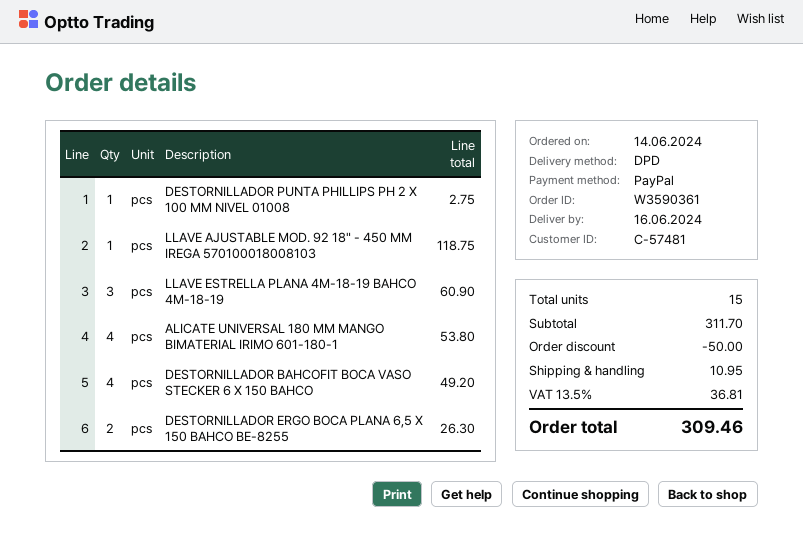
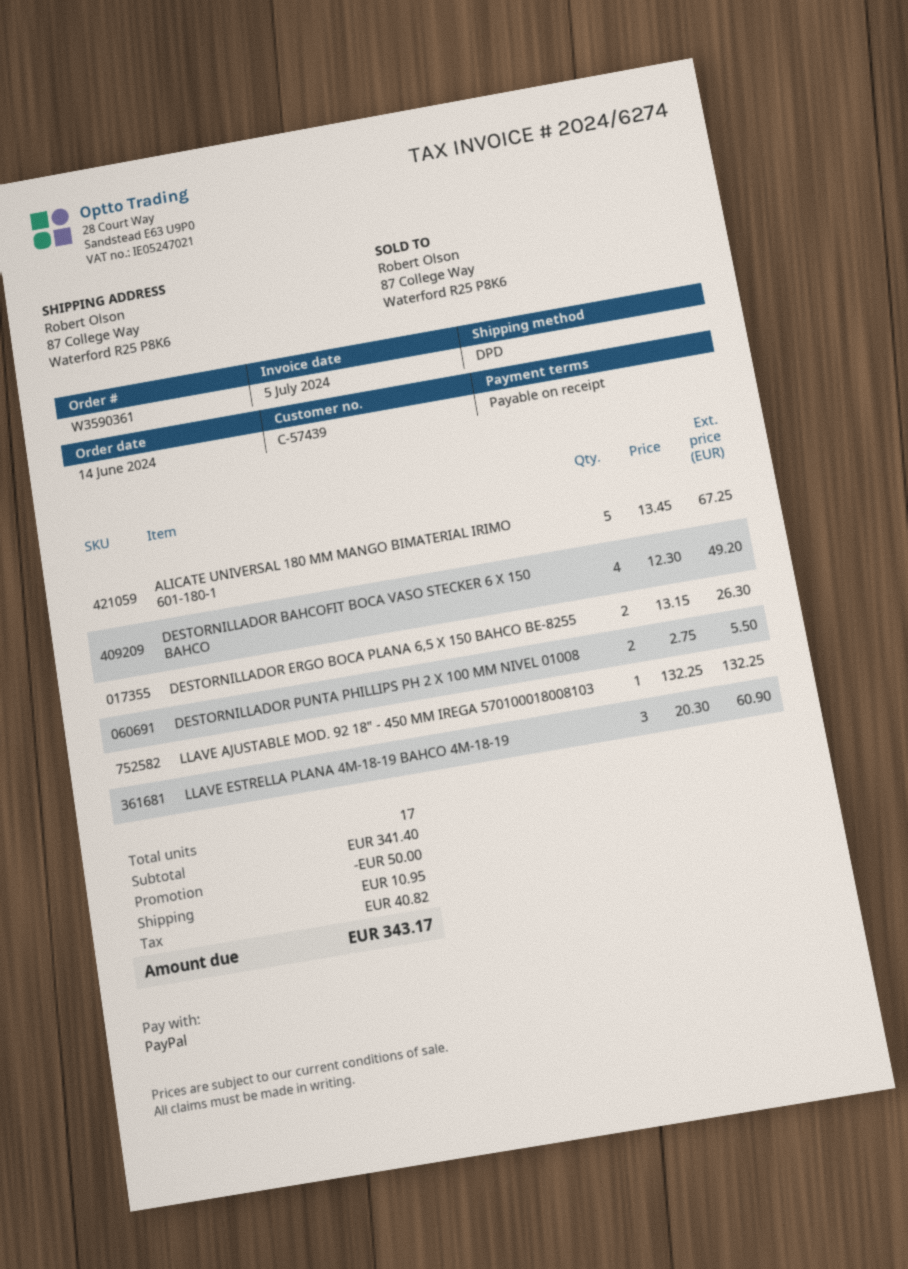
customer number: C-57481 -> C-57439
DESTORNILLADOR PUNTA PHILLIPS PH 2 X 100 MM NIVEL 01008: 1 for 2.75 -> 2 for 5.50
LLAVE AJUSTABLE MOD. 92 18" - 450 MM IREGA 570100018008103: 1 for 118.75 -> 1 for 132.25
ALICATE UNIVERSAL 180 MM MANGO BIMATERIAL IRIMO 601-180-1: 4 for 53.80 -> 5 for 67.25
total quantity: 15 -> 17
subtotal: 311.70 -> 341.40
tax: 36.81 -> 40.82
total: 309.46 -> 343.17

